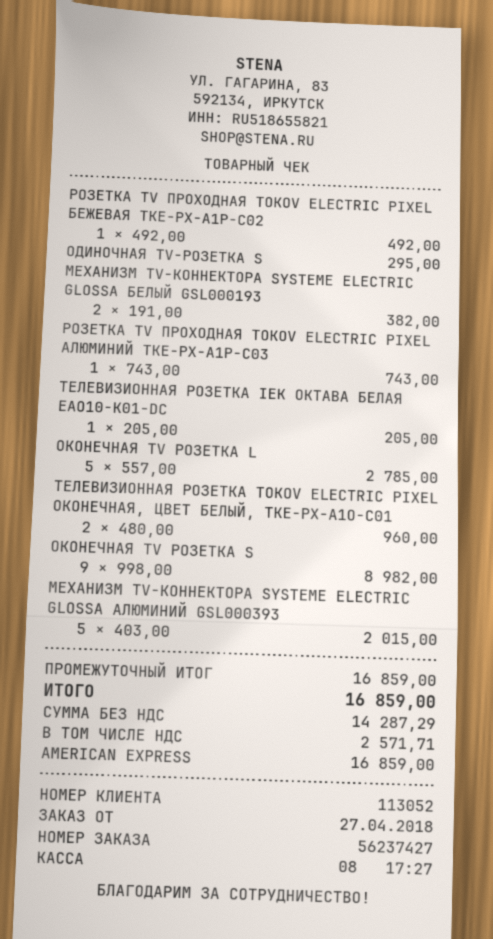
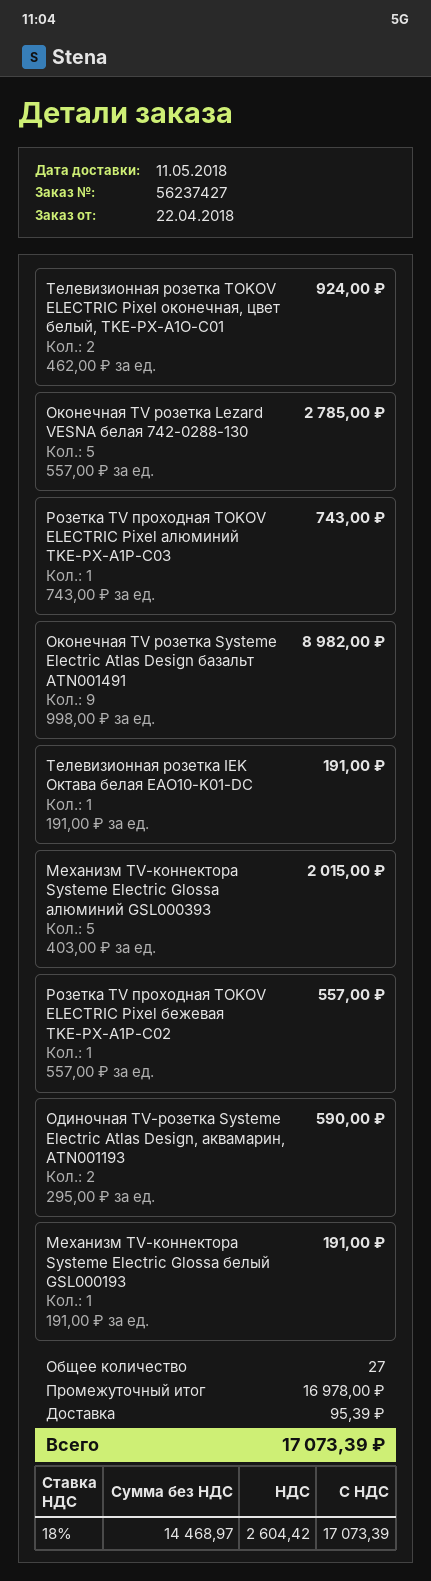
order date: 2018-04-27 -> 2018-04-22
РОЗЕТКА TV ПРОХОДНАЯ TOKOV ELECTRIC PIXEL БЕЖЕВАЯ TKE-PX-A1P-C02: 1 x 492.00 = 492.00 -> 1 x 557.00 = 557.00
ОДИНОЧНАЯ TV-РОЗЕТКА S: 1 x 295.00 = 295.00 -> 2 x 295.00 = 590.00
МЕХАНИЗМ TV-КОННЕКТОРА SYSTEME ELECTRIC GLOSSA БЕЛЫЙ GSL000193: 2 x 191.00 = 382.00 -> 1 x 191.00 = 191.00
ТЕЛЕВИЗИОННАЯ РОЗЕТКА IEK ОКТАВА БЕЛАЯ EAO10-K01-DC: 1 x 205.00 = 205.00 -> 1 x 191.00 = 191.00
ТЕЛЕВИЗИОННАЯ РОЗЕТКА TOKOV ELECTRIC PIXEL ОКОНЕЧНАЯ, ЦВЕТ БЕЛЫЙ, TKE-PX-A1O-C01: 2 x 480.00 = 960.00 -> 2 x 462.00 = 924.00
subtotal: 16859.00 -> 16978.00
shipping: none -> 95.39
net: 14287.29 -> 14468.97
tax: 2571.71 -> 2604.42
total: 16859.00 -> 17073.39

